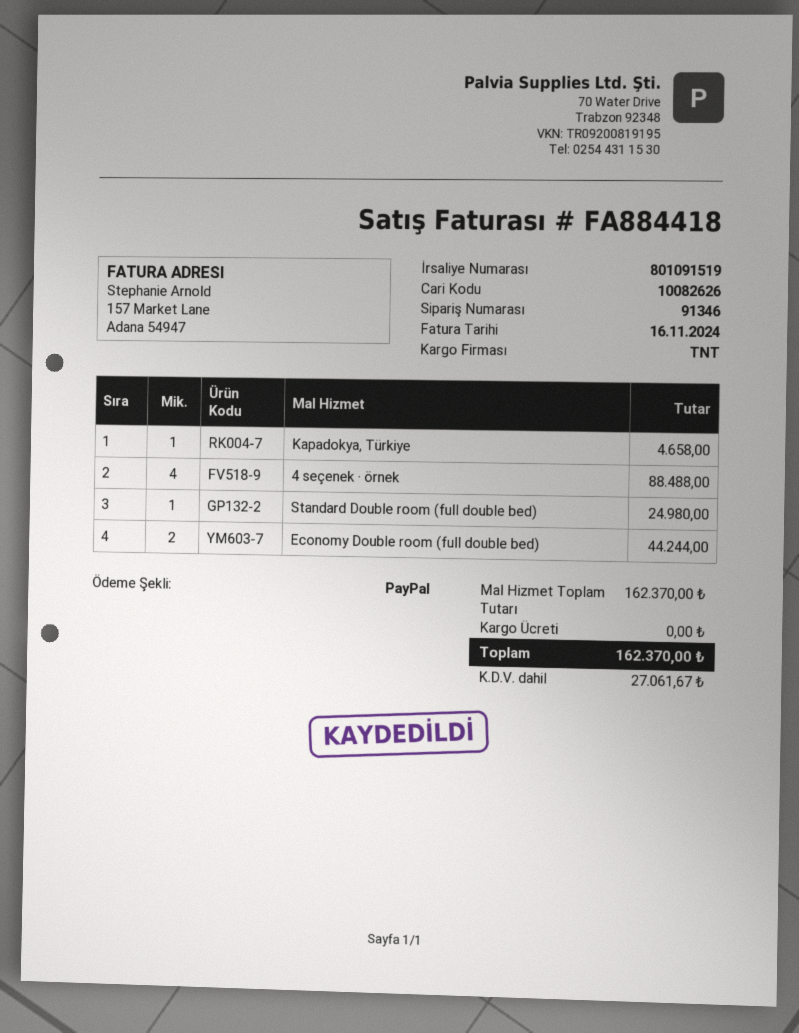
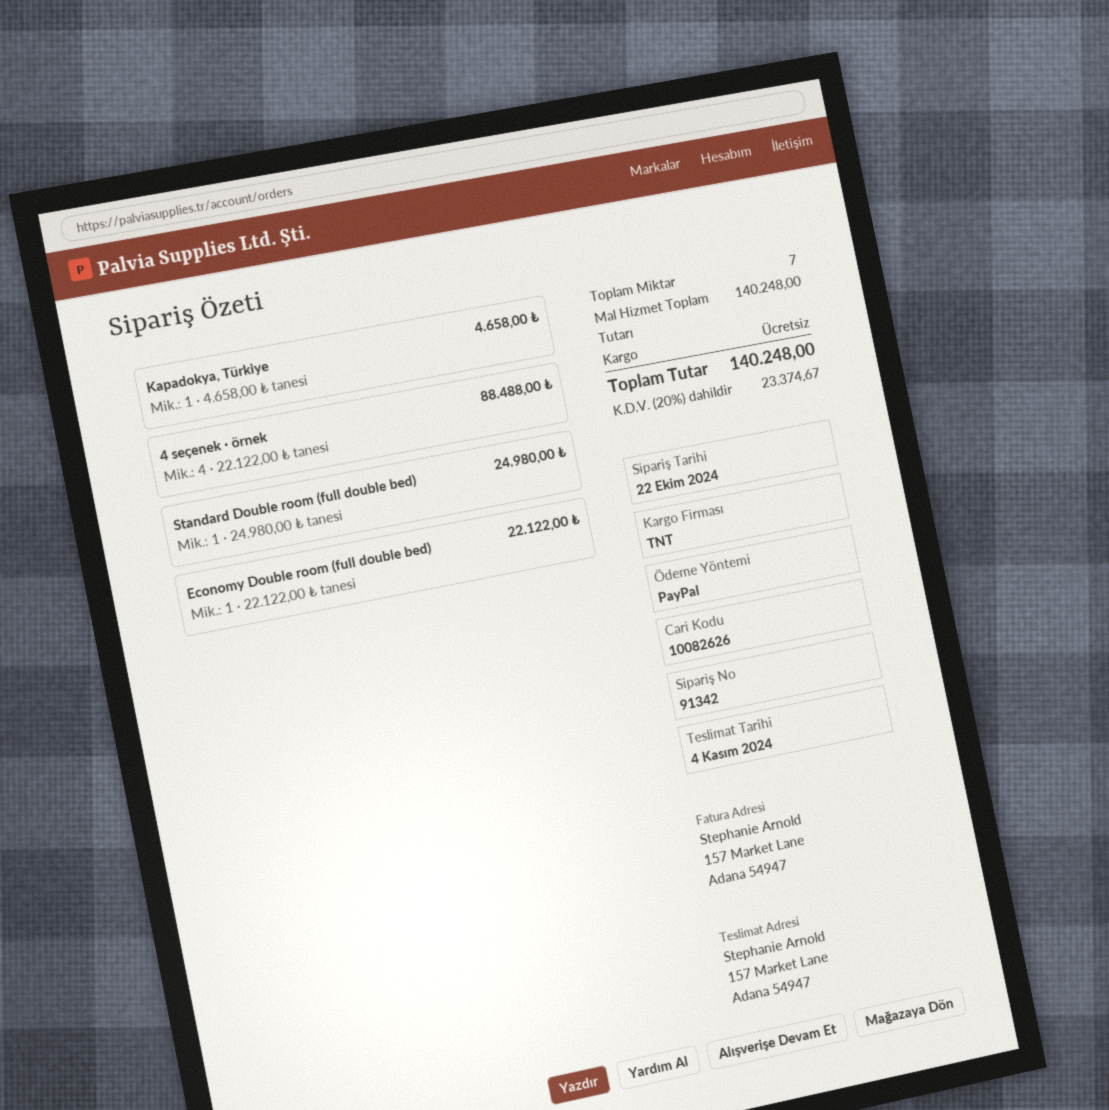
order number: 91346 -> 91342
Economy Double room (full double bed): 2 for 44244.00 -> 1 for 22122.00
subtotal: 162370.00 -> 140248.00
tax: 27061.67 -> 23374.67
total: 162370.00 -> 140248.00

